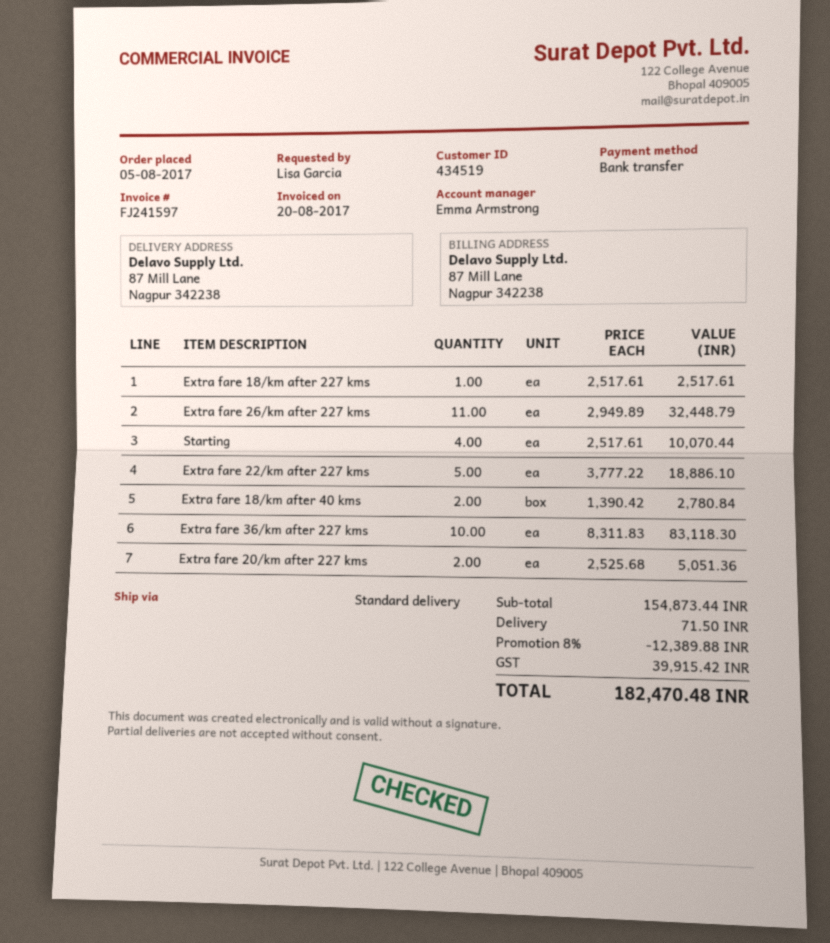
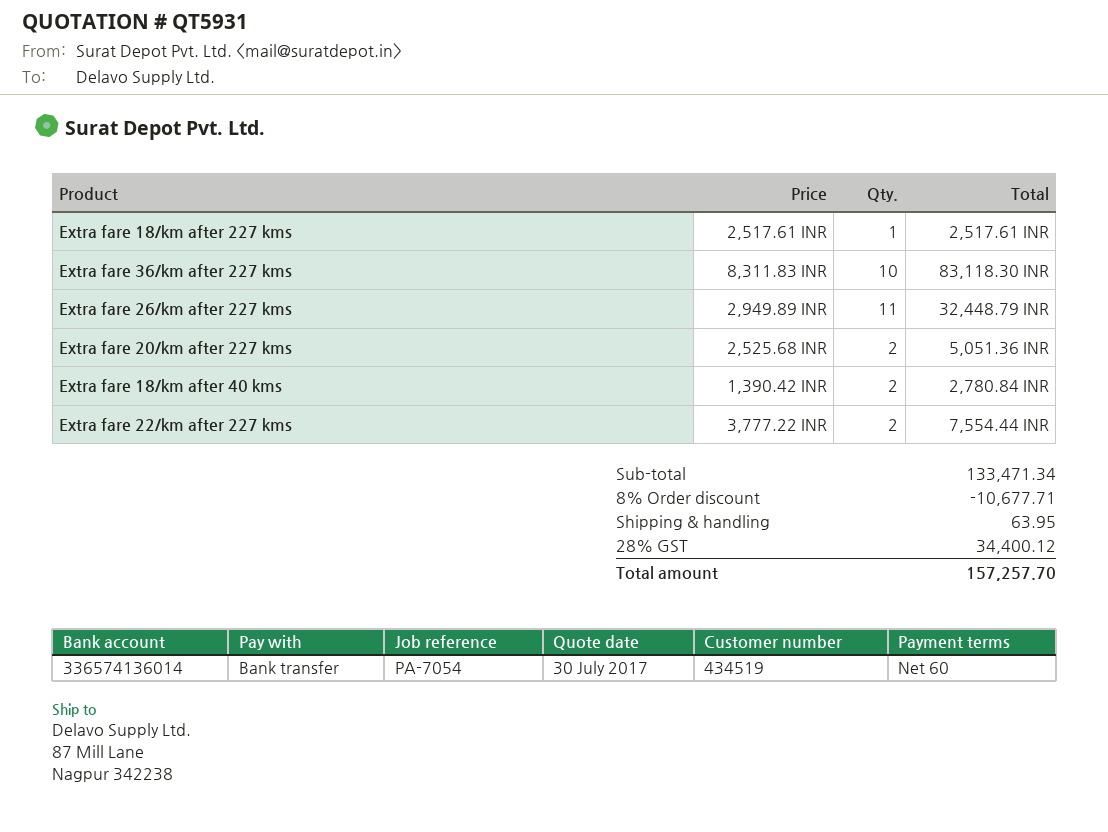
Starting: 4 x 2517.61 = 10070.44 -> none
Extra fare 22/km after 227 kms: 5 x 3777.22 = 18886.10 -> 2 x 3777.22 = 7554.44
subtotal: 154873.44 -> 133471.34
discount: 8% = 12389.88 -> 8% = 10677.71
shipping: 71.50 -> 63.95
tax: 39915.42 -> 34400.12
total: 182470.48 -> 157257.70

